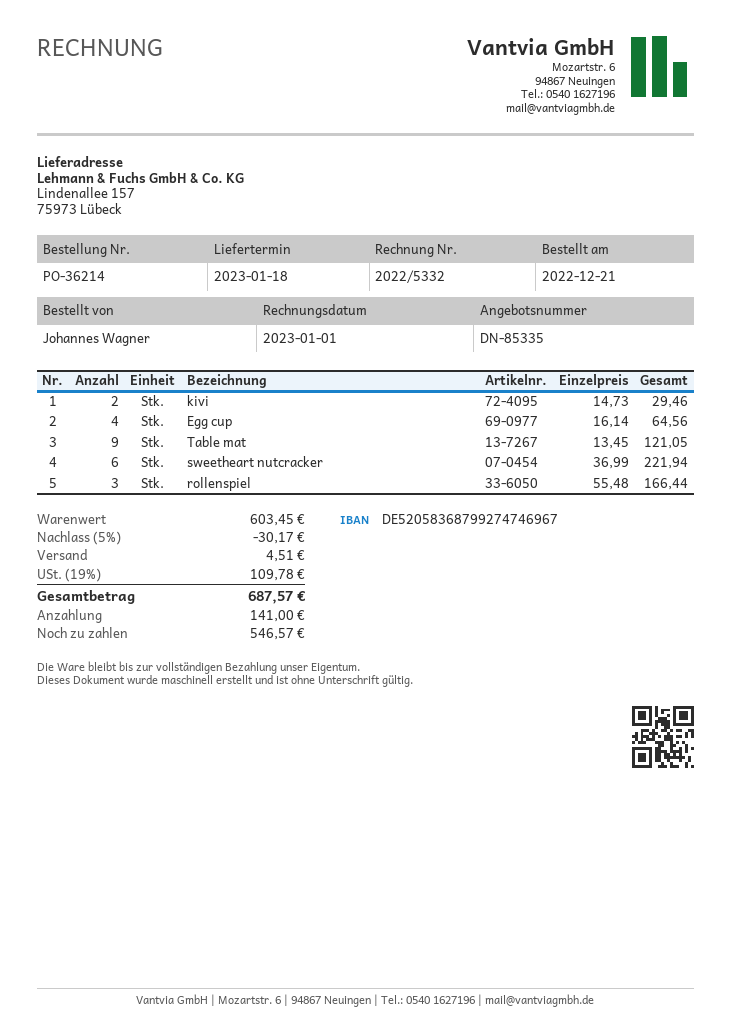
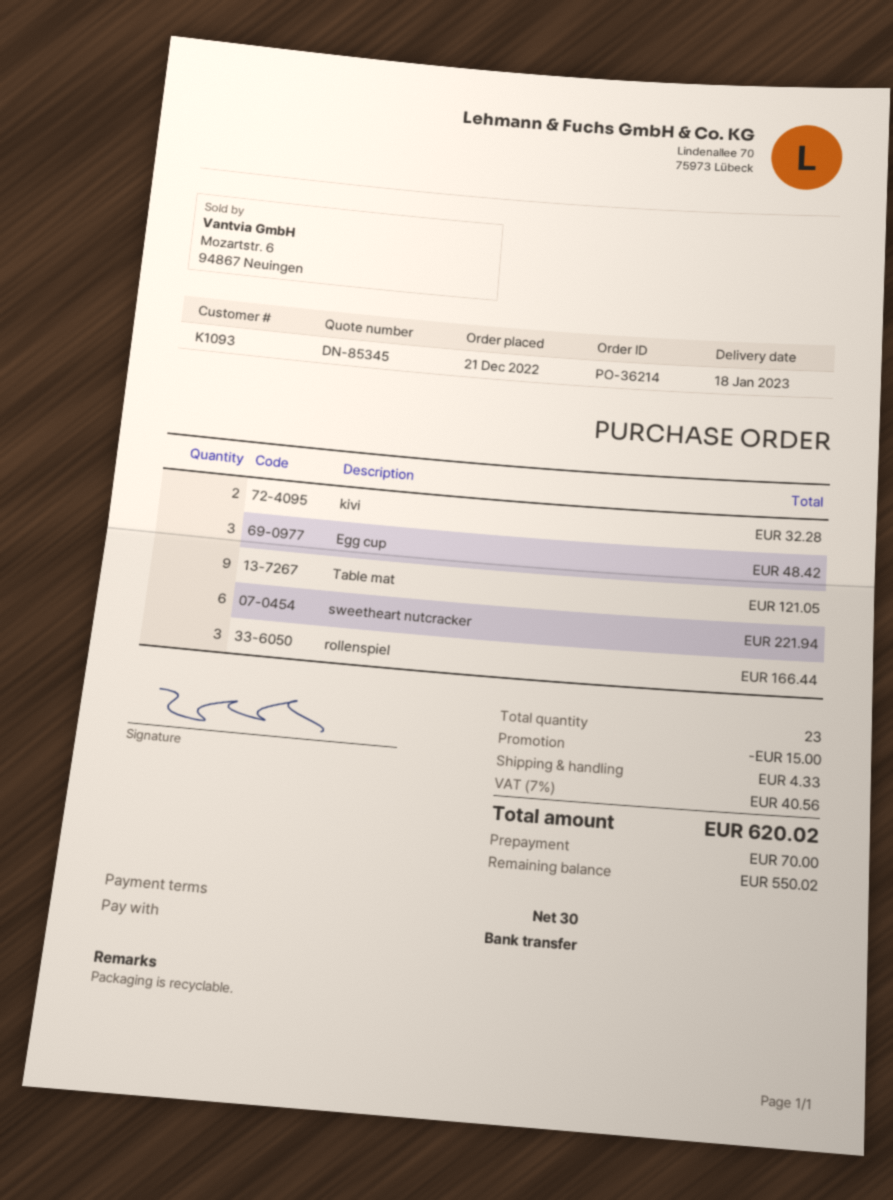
quote number: DN-85335 -> DN-85345
kivi: 2 for 29.46 -> 2 for 32.28
Egg cup: 4 for 64.56 -> 3 for 48.42
discount: 30.17 -> 15.00
shipping: 4.51 -> 4.33
tax: 19% = 109.78 -> 7% = 40.56
total: 687.57 -> 620.02
deposit: 141.00 -> 70.00
balance: 546.57 -> 550.02

